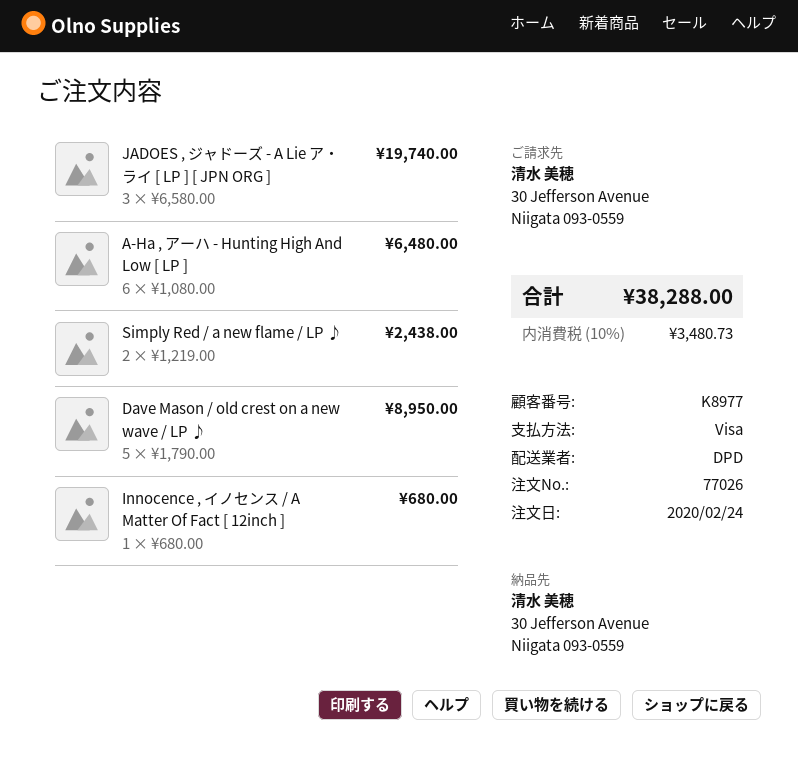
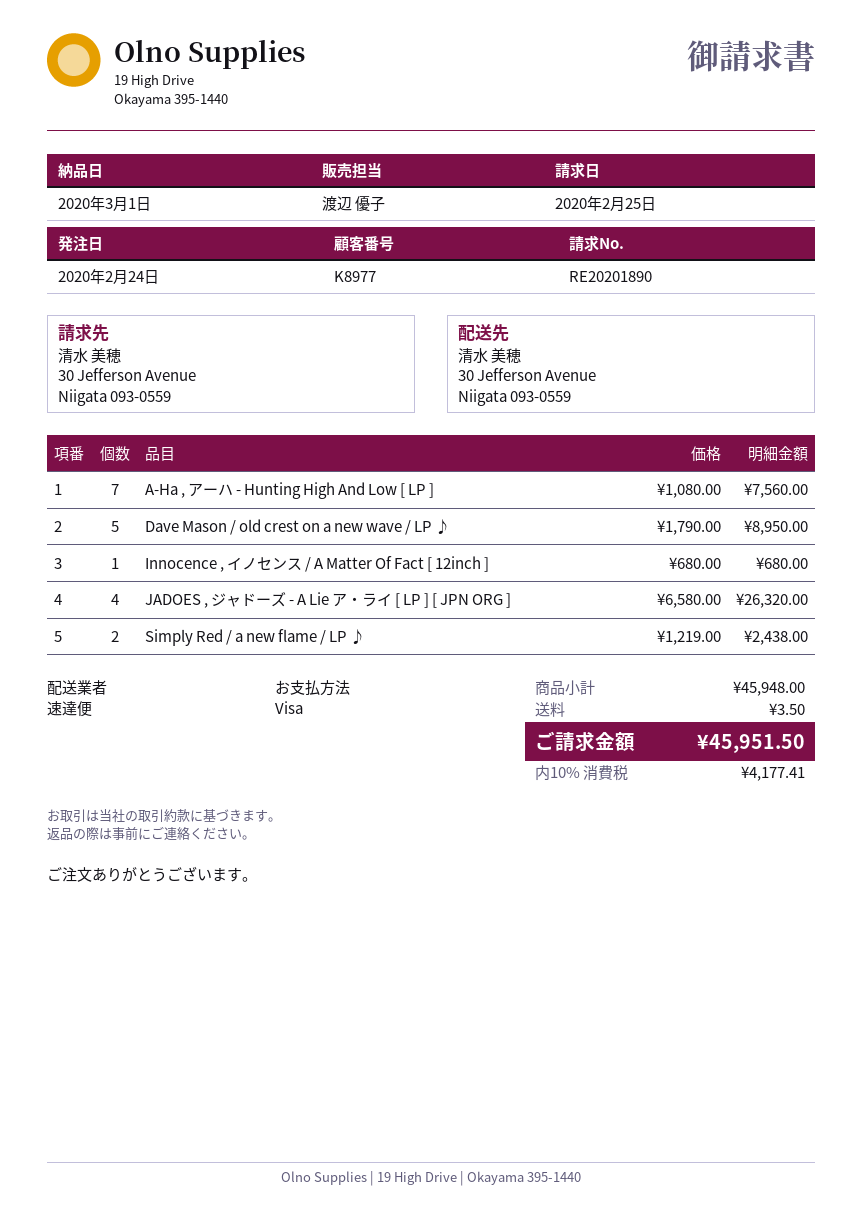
shipping method: DPD -> express
JADOES , ジャドーズ - A Lie ア・ライ [ LP ] [ JPN ORG ]: 3 x 6580.00 = 19740.00 -> 4 x 6580.00 = 26320.00
A-Ha , アーハ - Hunting High And Low [ LP ]: 6 x 1080.00 = 6480.00 -> 7 x 1080.00 = 7560.00
shipping: none -> 3.50
tax: 10% = 3480.73 -> 10% = 4177.41
total: 38288.00 -> 45951.50

